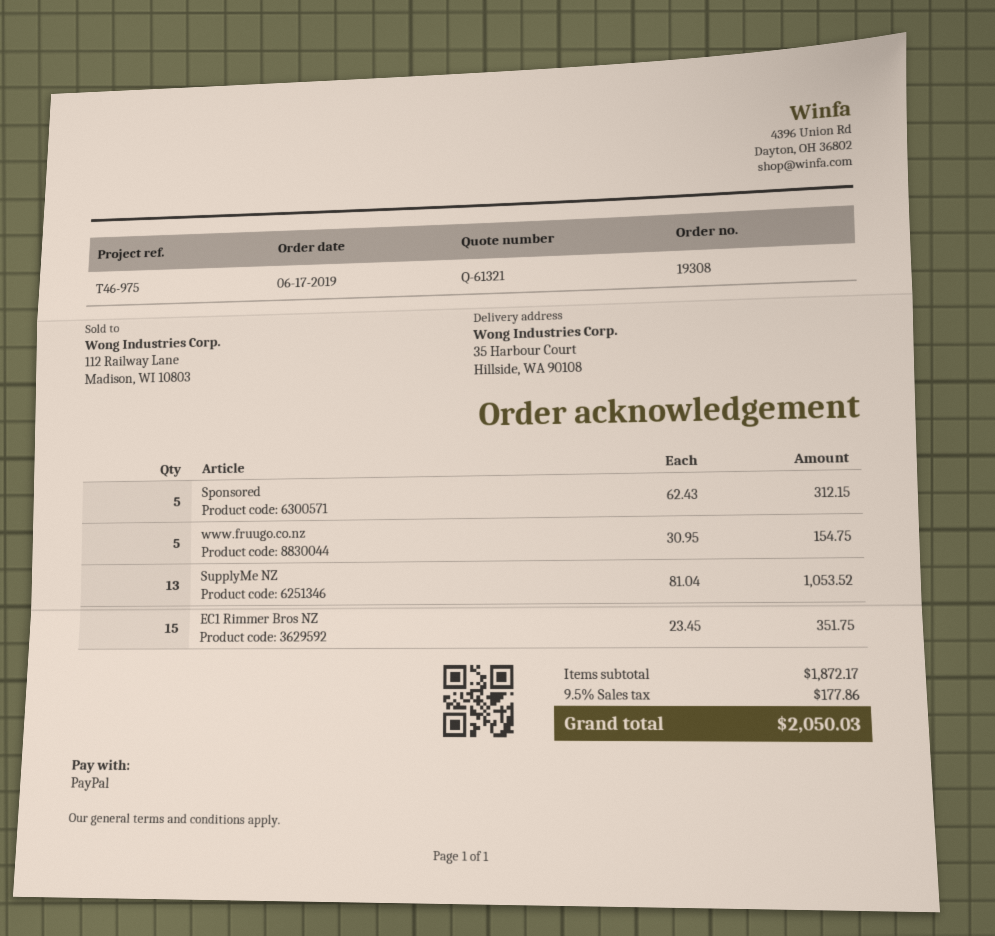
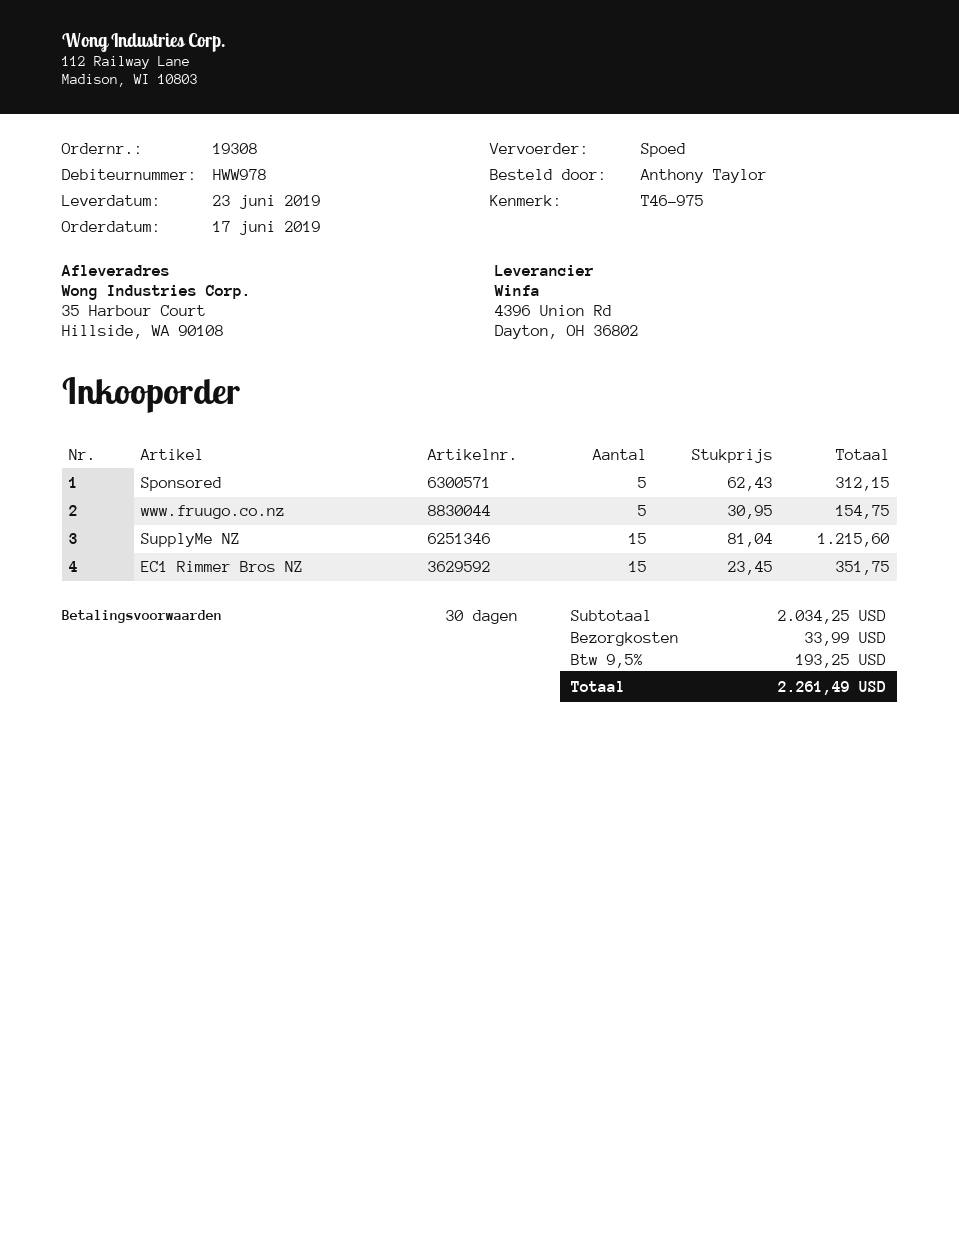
SupplyMe NZ: 13 x 81.04 = 1053.52 -> 15 x 81.04 = 1215.60
subtotal: 1872.17 -> 2034.25
shipping: none -> 33.99
tax: 9.5% = 177.86 -> 9.5% = 193.25
total: 2050.03 -> 2261.49

